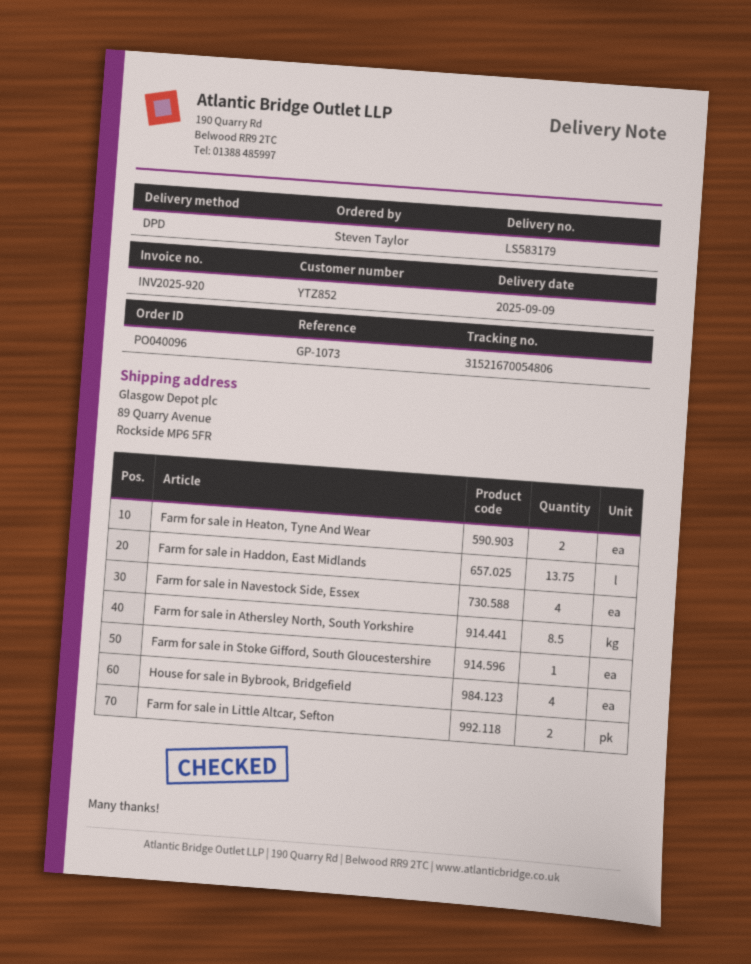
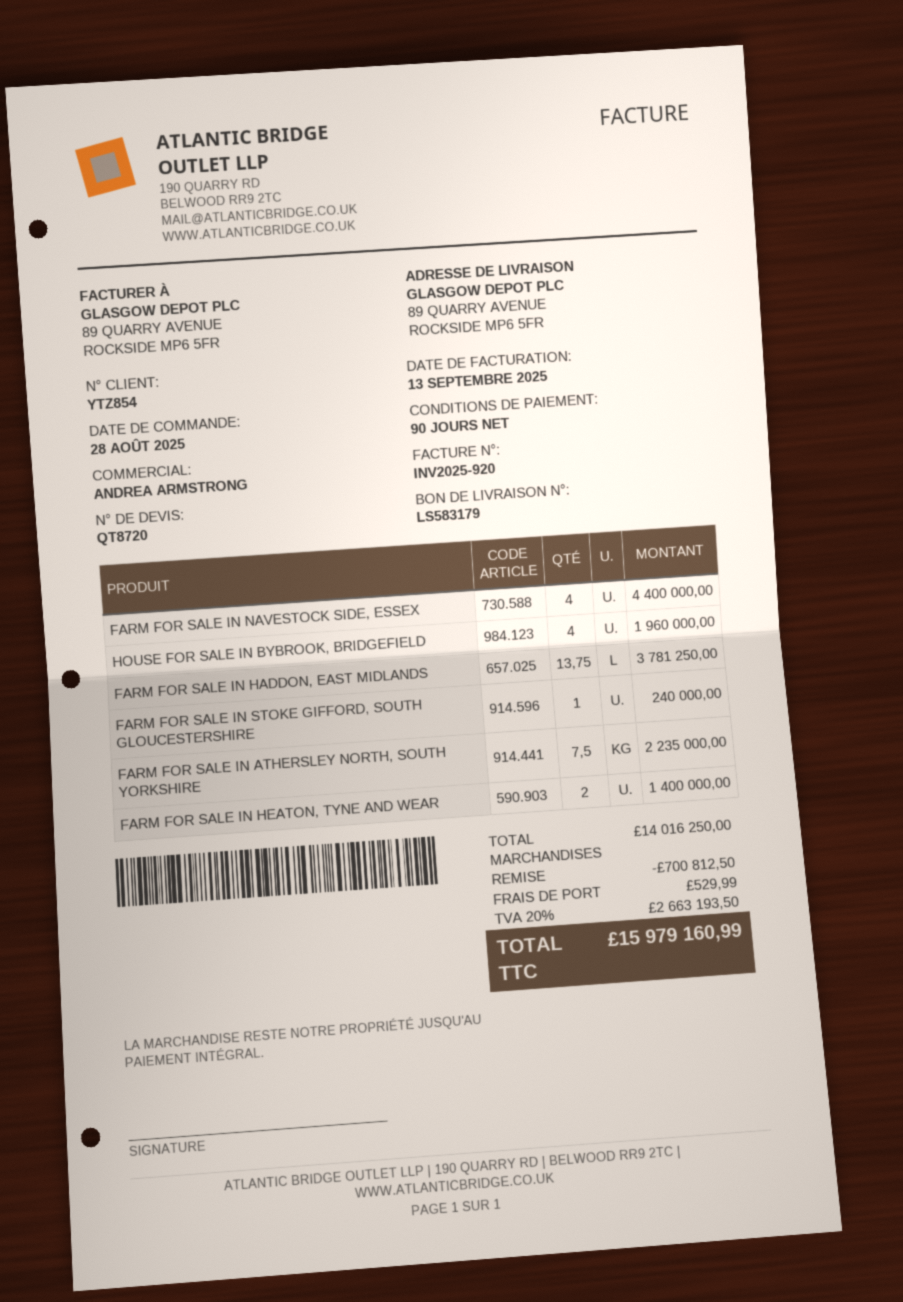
customer number: YTZ852 -> YTZ854
Farm for sale in Athersley North, South Yorkshire: 8.5 -> 7.5
Farm for sale in Little Altcar, Sefton: 2 -> none

